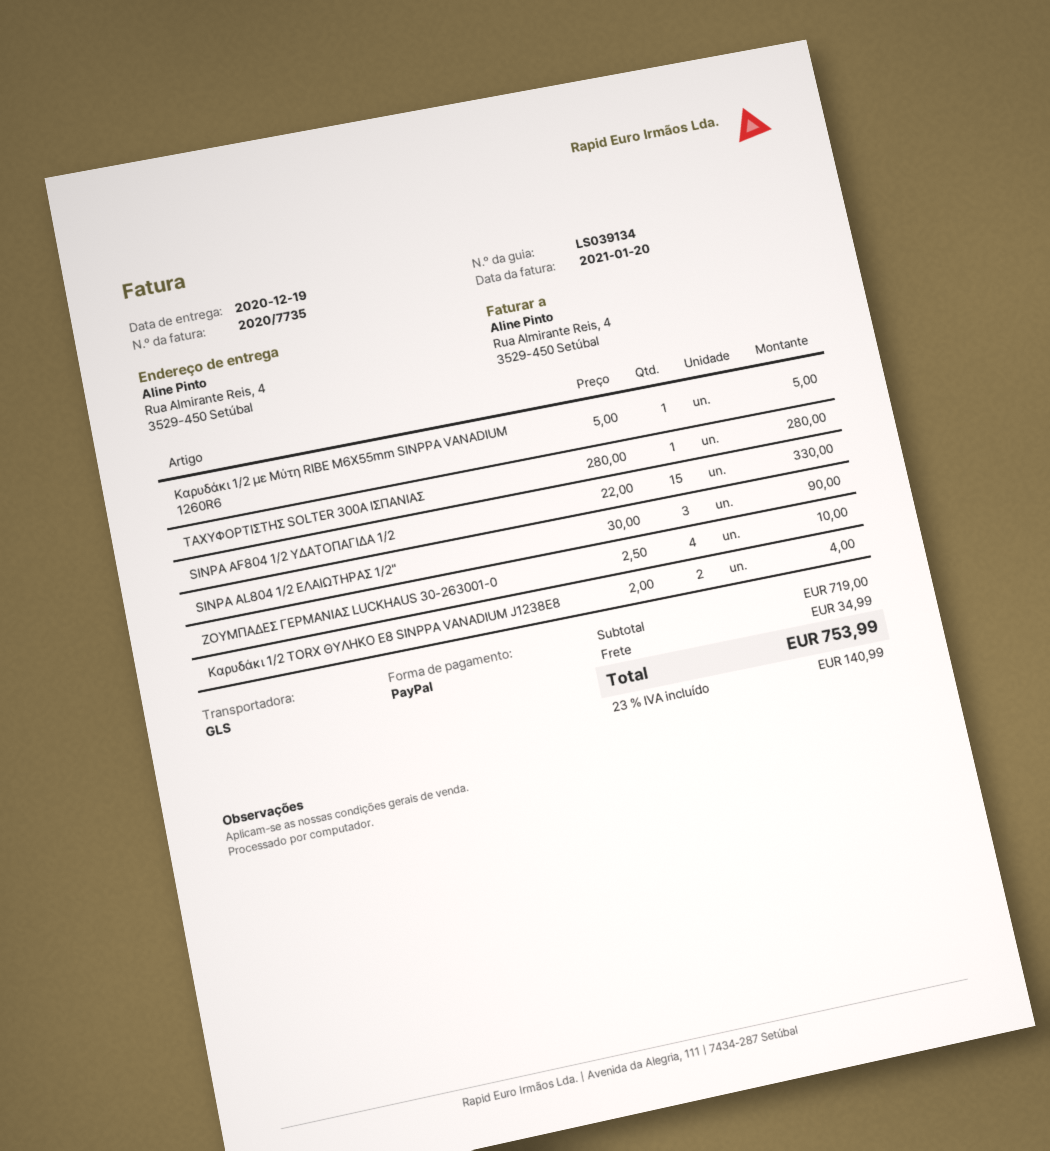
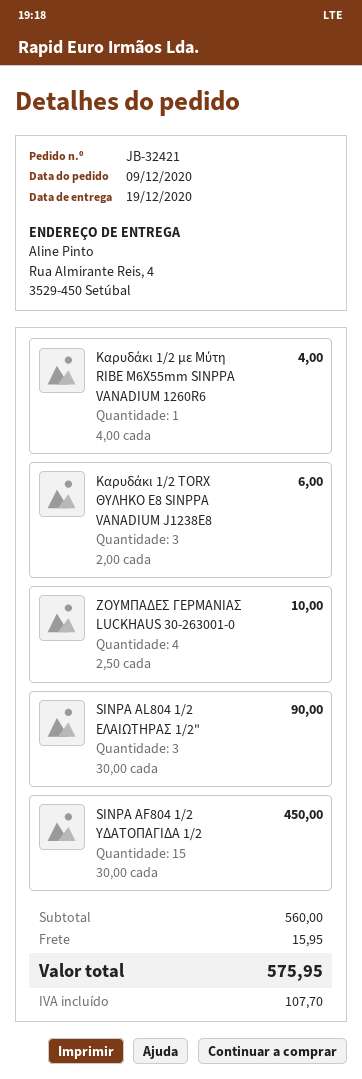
Καρυδάκι 1/2 με Μύτη RIBE M6X55mm SINPPA VANADIUM 1260R6: 1 x 5.00 = 5.00 -> 1 x 4.00 = 4.00
ΤΑΧΥΦΟΡΤΙΣΤΗΣ SOLTER 300Α ΙΣΠΑΝΙΑΣ: 1 x 280.00 = 280.00 -> none
SINPA AF804 1/2 ΥΔΑΤΟΠΑΓΙΔΑ 1/2: 15 x 22.00 = 330.00 -> 15 x 30.00 = 450.00
Καρυδάκι 1/2 TORX ΘΥΛΗΚΟ Ε8 SINPPA VANADIUM J1238E8: 2 x 2.00 = 4.00 -> 3 x 2.00 = 6.00
subtotal: 719.00 -> 560.00
shipping: 34.99 -> 15.95
tax: 140.99 -> 107.70
total: 753.99 -> 575.95

